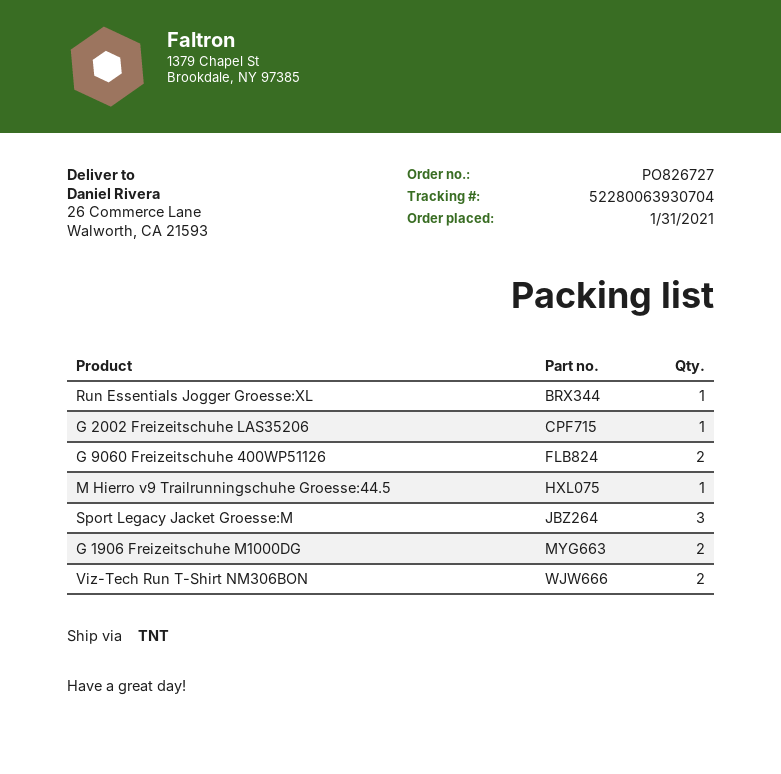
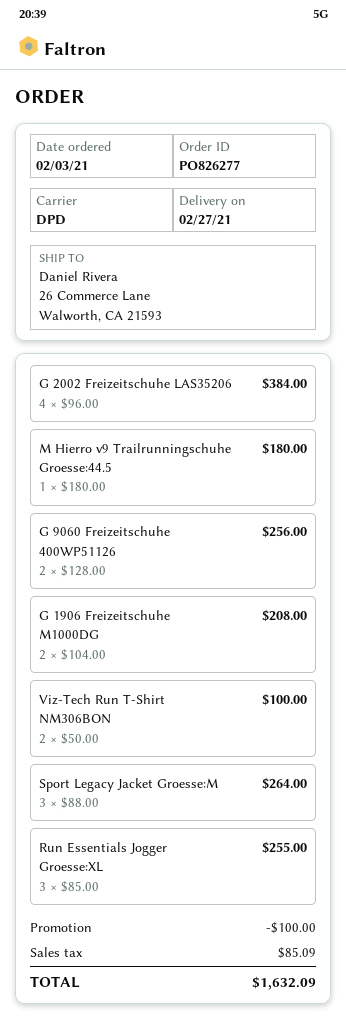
order number: PO826727 -> PO826277
order date: 2021-01-31 -> 2021-02-03
shipping method: TNT -> DPD
Run Essentials Jogger Groesse:XL: 1 -> 3
G 2002 Freizeitschuhe LAS35206: 1 -> 4

